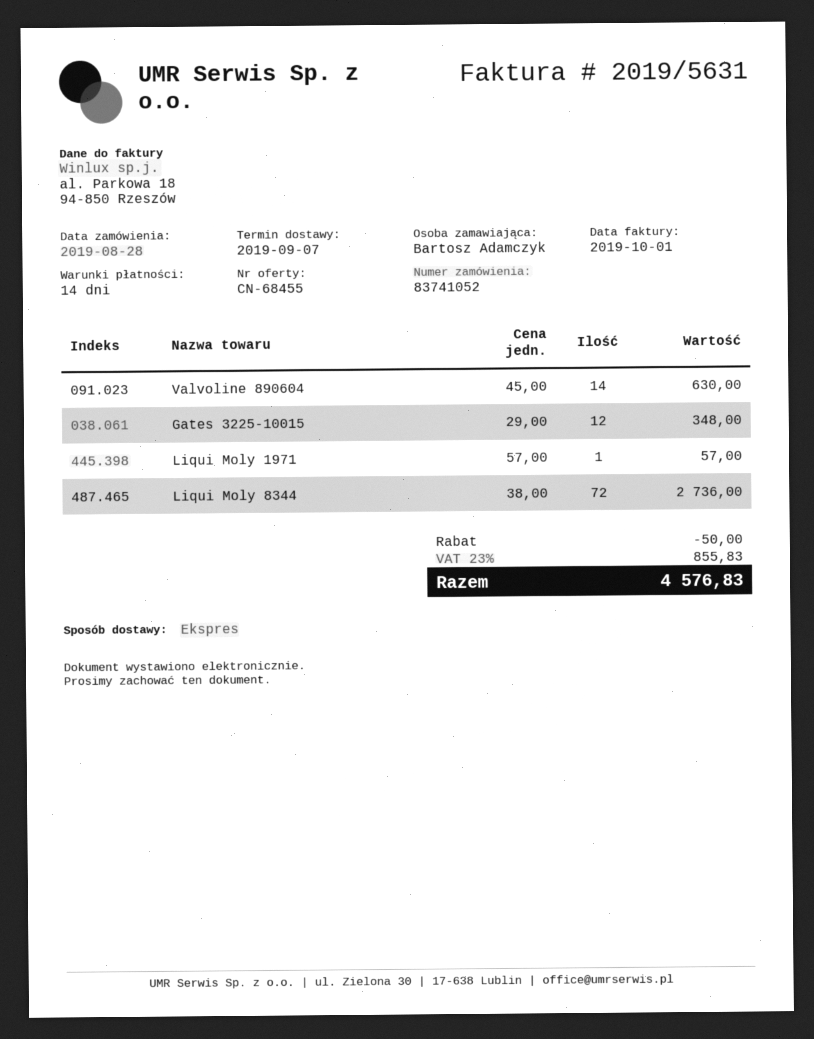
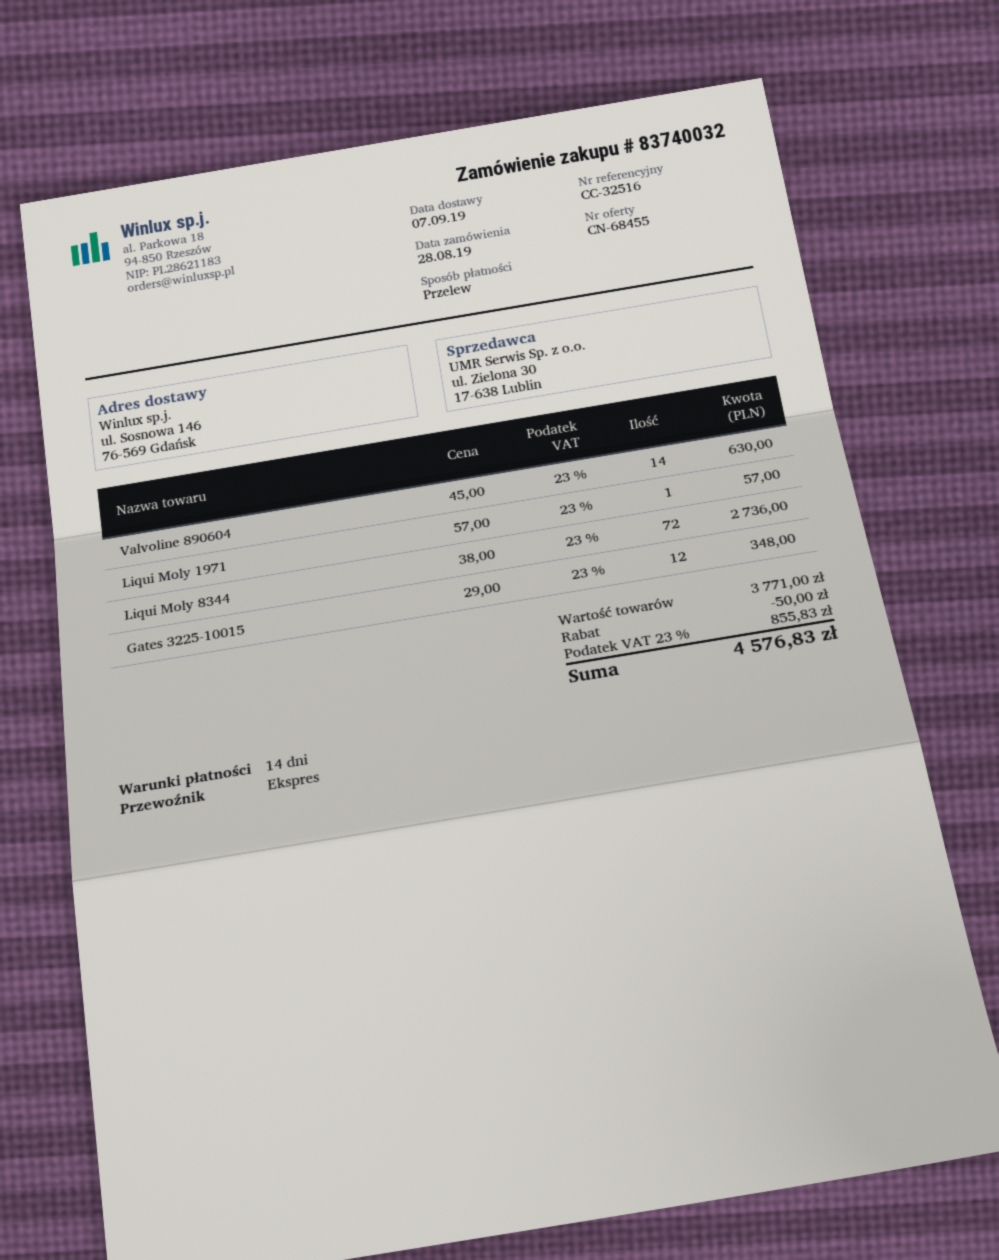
order number: 83741052 -> 83740032

